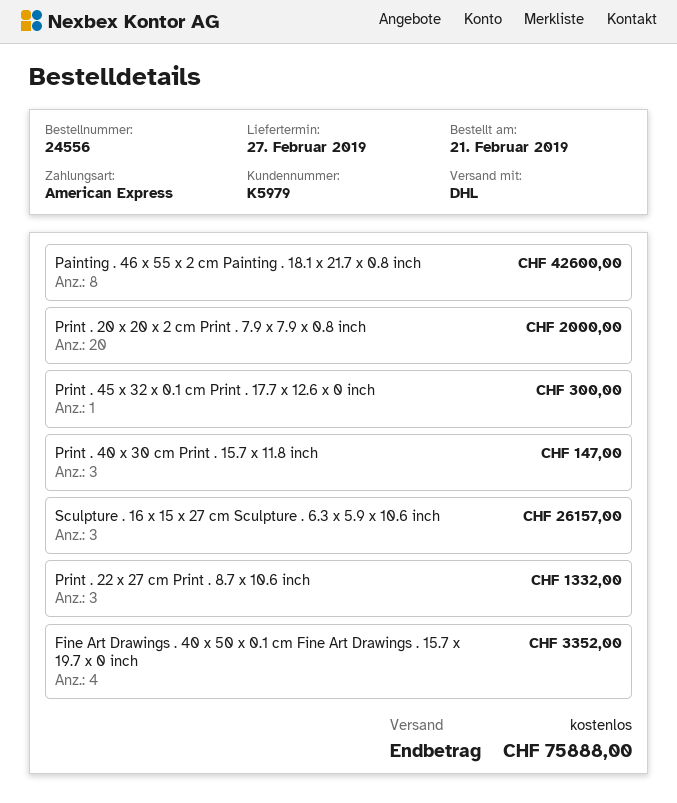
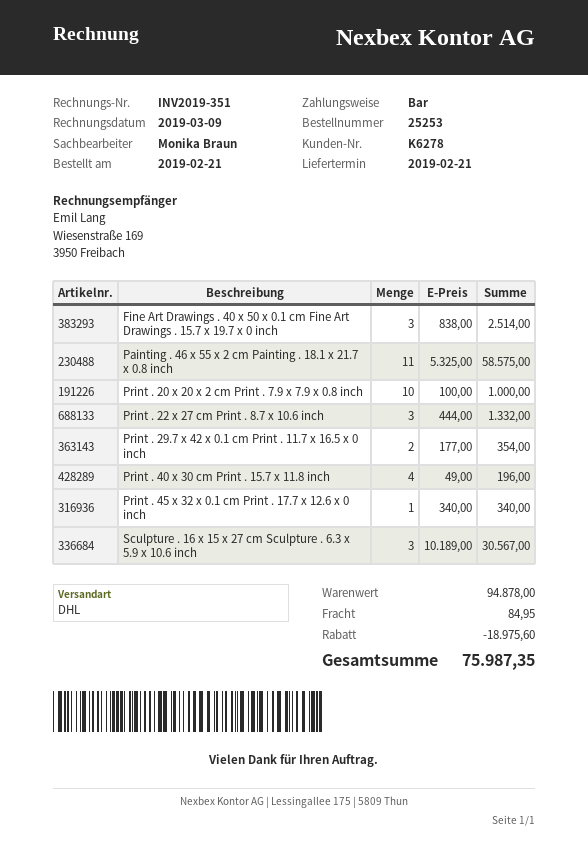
order number: 24556 -> 25253
delivery date: 2019-02-27 -> 2019-02-21
customer number: K5979 -> K6278
payment method: American Express -> cash
Painting . 46 x 55 x 2 cm Painting . 18.1 x 21.7 x 0.8 inch: 8 for 42600.00 -> 11 for 58575.00
Print . 20 x 20 x 2 cm Print . 7.9 x 7.9 x 0.8 inch: 20 for 2000.00 -> 10 for 1000.00
Print . 45 x 32 x 0.1 cm Print . 17.7 x 12.6 x 0 inch: 1 for 300.00 -> 1 for 340.00
Print . 40 x 30 cm Print . 15.7 x 11.8 inch: 3 for 147.00 -> 4 for 196.00
Sculpture . 16 x 15 x 27 cm Sculpture . 6.3 x 5.9 x 10.6 inch: 3 for 26157.00 -> 3 for 30567.00
Fine Art Drawings . 40 x 50 x 0.1 cm Fine Art Drawings . 15.7 x 19.7 x 0 inch: 4 for 3352.00 -> 3 for 2514.00
Print . 29.7 x 42 x 0.1 cm Print . 11.7 x 16.5 x 0 inch: none -> 2 for 354.00
discount: none -> 18975.60
shipping: 0.00 -> 84.95
total: 75888.00 -> 75987.35

